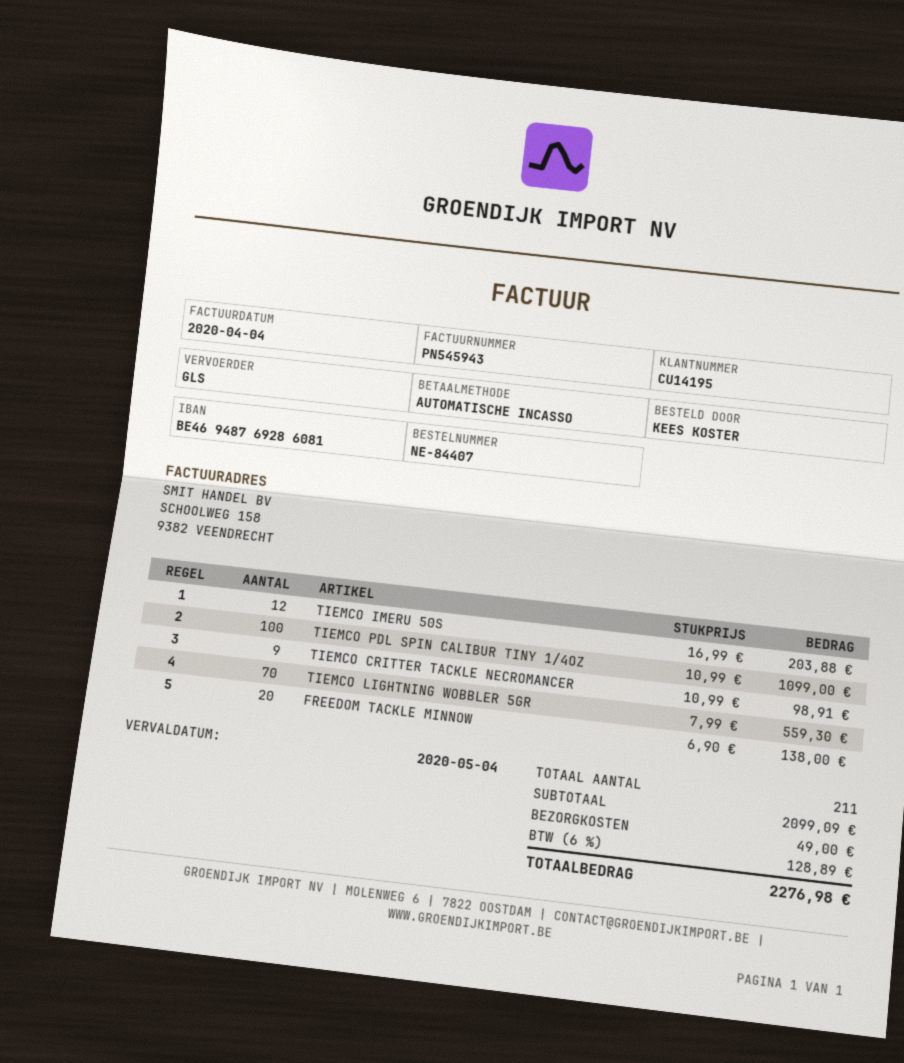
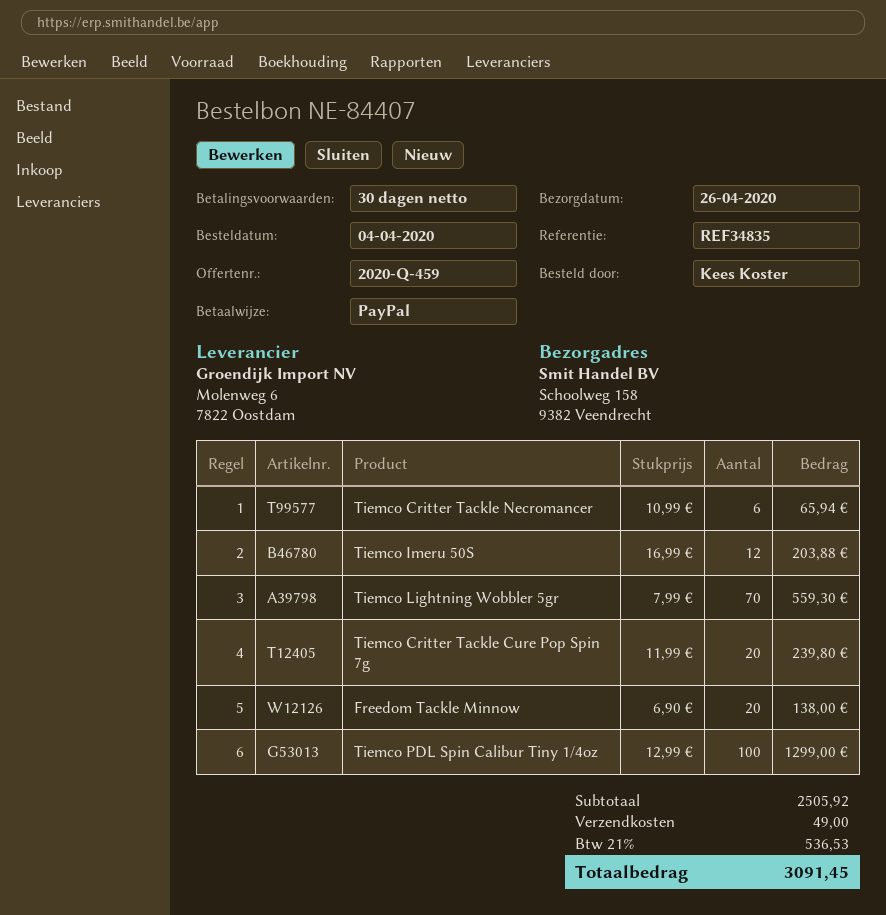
payment method: direct debit -> PayPal
TIEMCO PDL SPIN CALIBUR TINY 1/4OZ: 100 x 10.99 = 1099.00 -> 100 x 12.99 = 1299.00
TIEMCO CRITTER TACKLE NECROMANCER: 9 x 10.99 = 98.91 -> 6 x 10.99 = 65.94
Tiemco Critter Tackle Cure Pop Spin 7g: none -> 20 x 11.99 = 239.80
subtotal: 2099.09 -> 2505.92
tax: 6% = 128.89 -> 21% = 536.53
total: 2276.98 -> 3091.45

